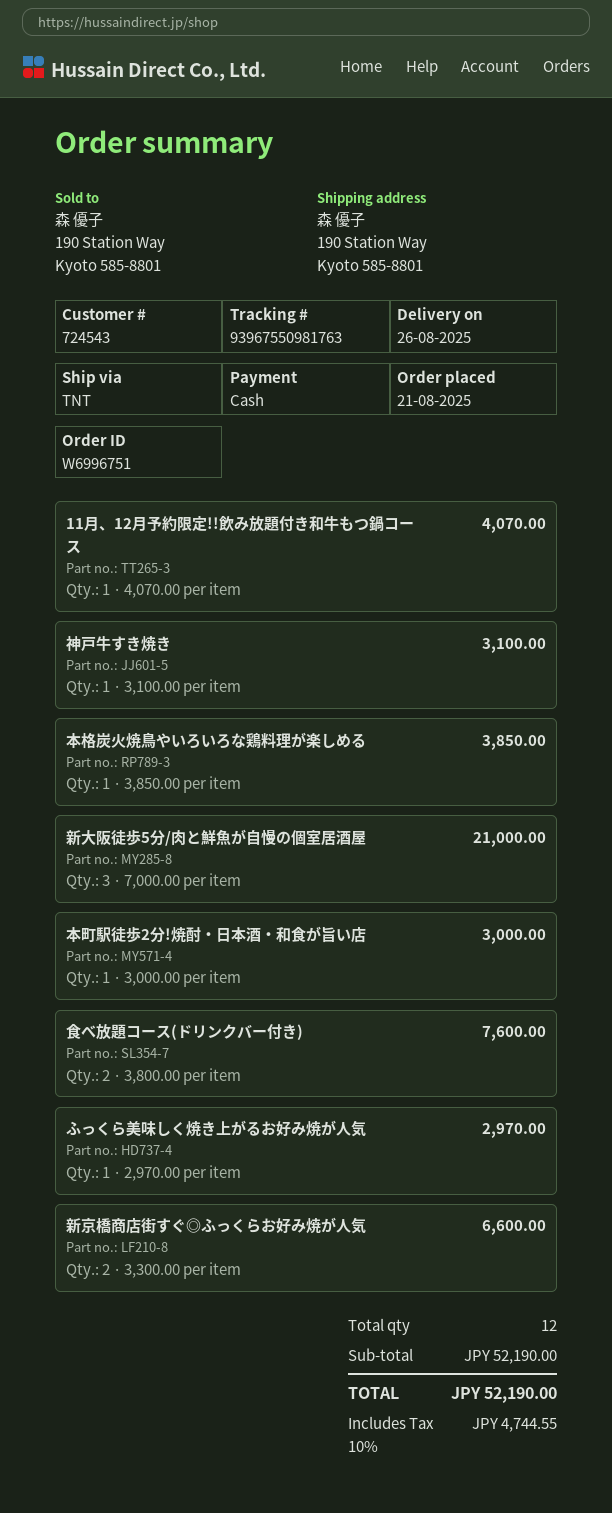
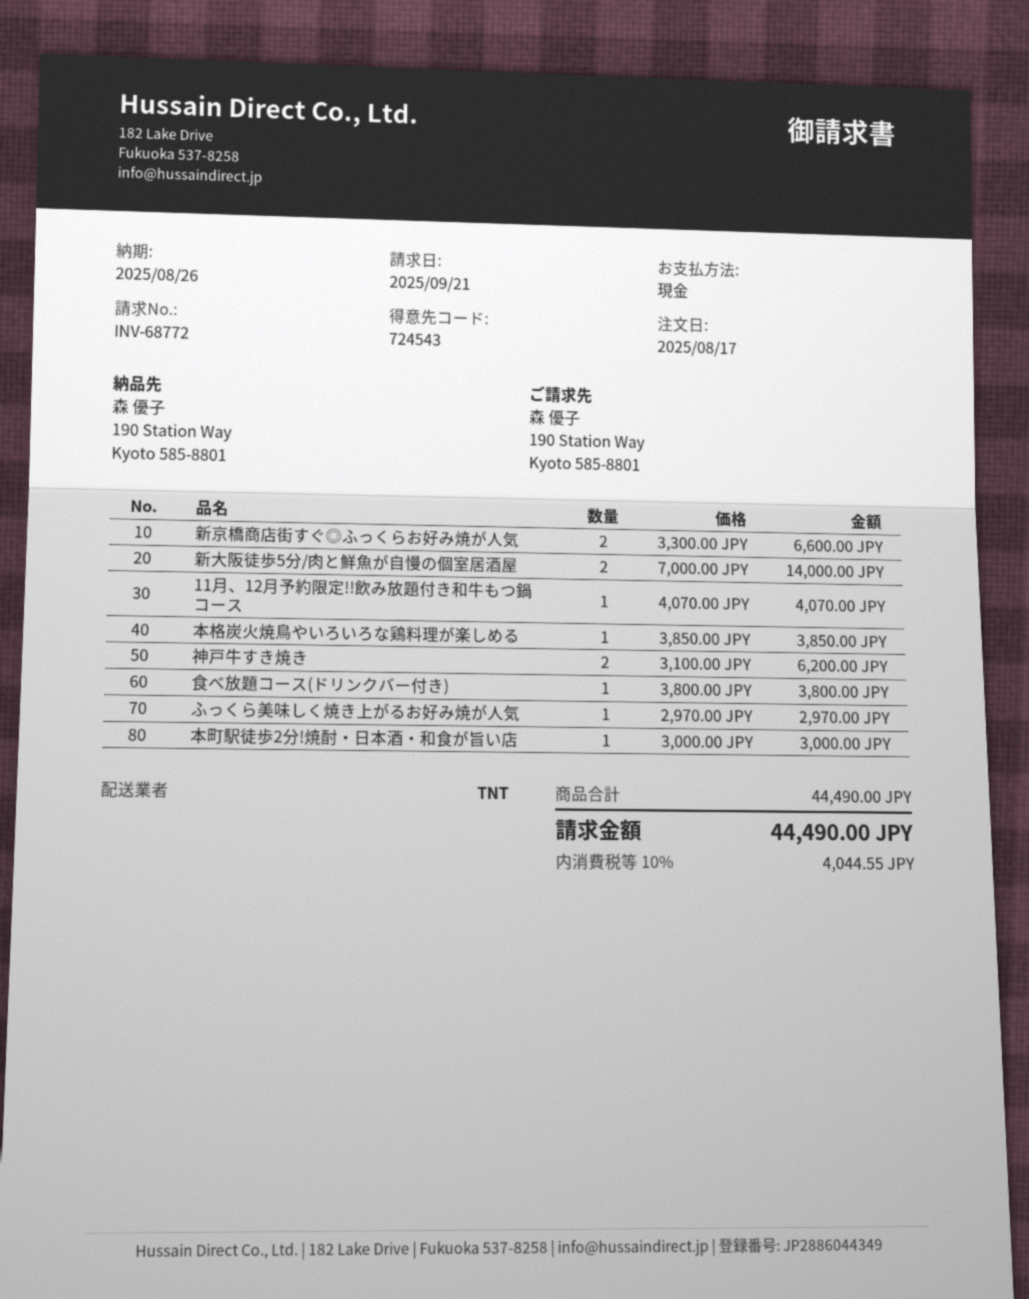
order date: 2025-08-21 -> 2025-08-17
神戸牛すき焼き: 1 x 3100.00 = 3100.00 -> 2 x 3100.00 = 6200.00
新大阪徒歩5分/肉と鮮魚が自慢の個室居酒屋: 3 x 7000.00 = 21000.00 -> 2 x 7000.00 = 14000.00
食べ放題コース(ドリンクバー付き): 2 x 3800.00 = 7600.00 -> 1 x 3800.00 = 3800.00
subtotal: 52190.00 -> 44490.00
tax: 10% = 4744.55 -> 10% = 4044.55
total: 52190.00 -> 44490.00

